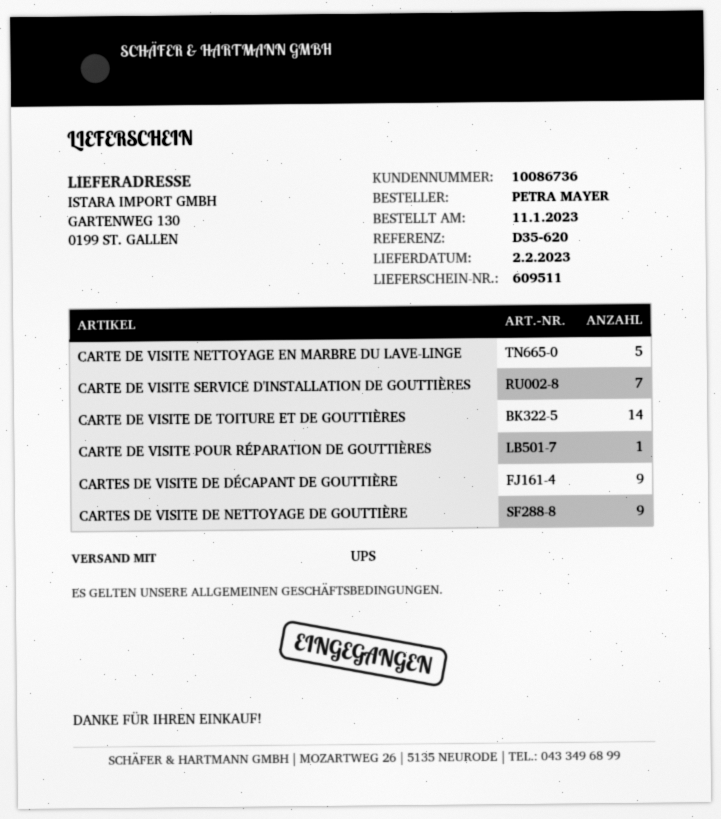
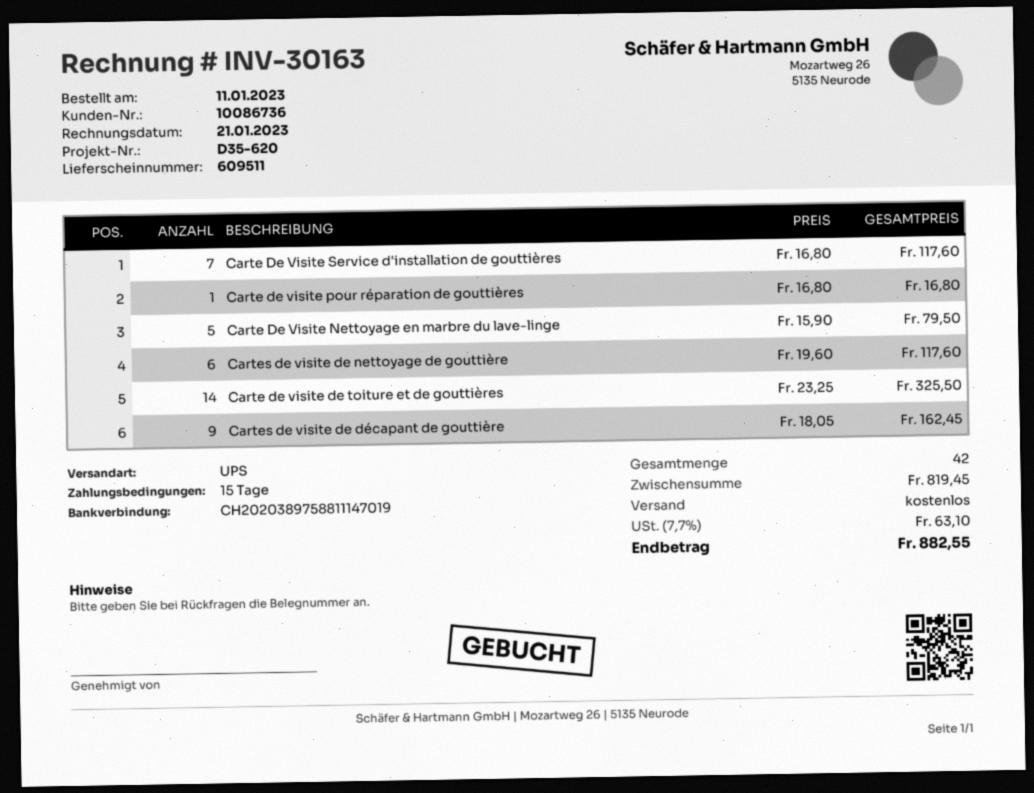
CARTES DE VISITE DE NETTOYAGE DE GOUTTIÈRE: 9 -> 6

